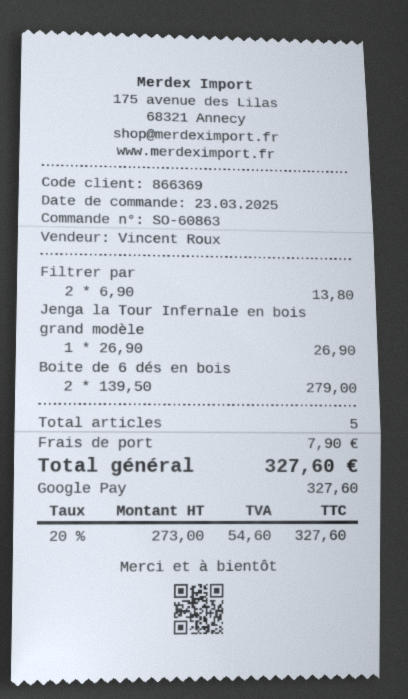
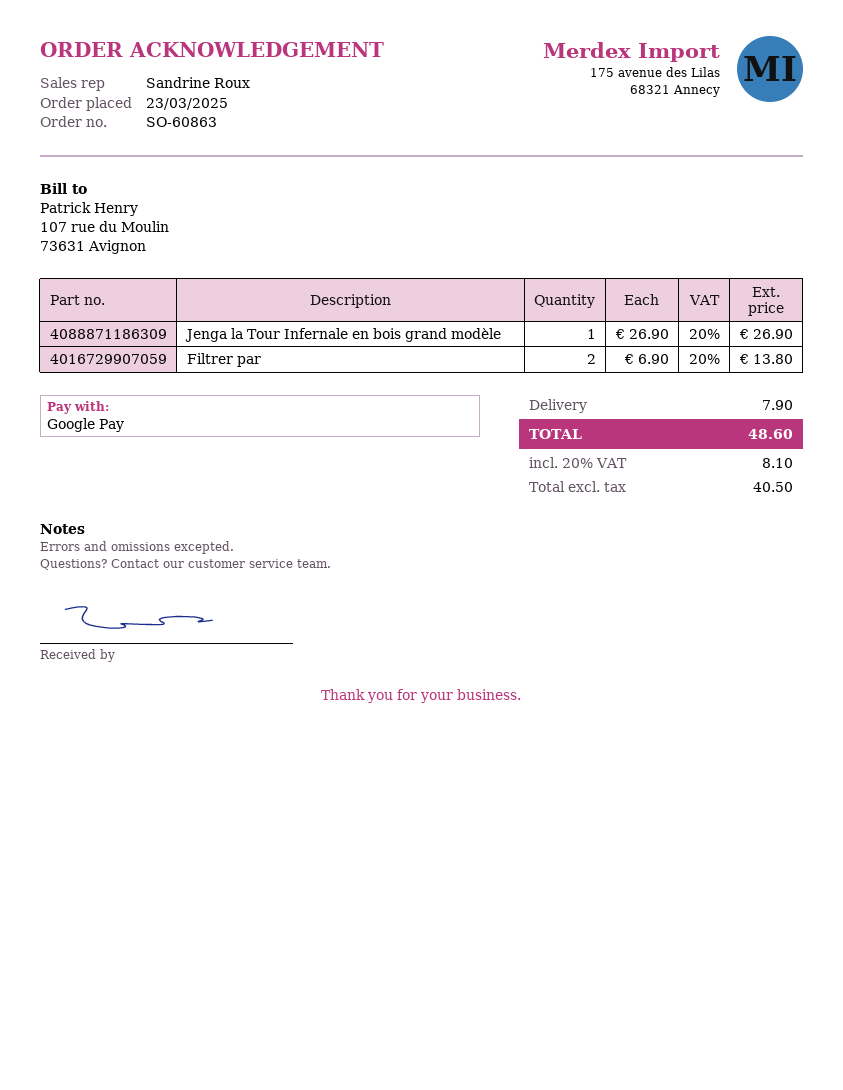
sales rep: Vincent Roux -> Sandrine Roux
Boite de 6 dés en bois: 2 x 139.50 = 279.00 -> none
net: 273.00 -> 40.50
tax: 20% = 54.60 -> 20% = 8.10
total: 327.60 -> 48.60

